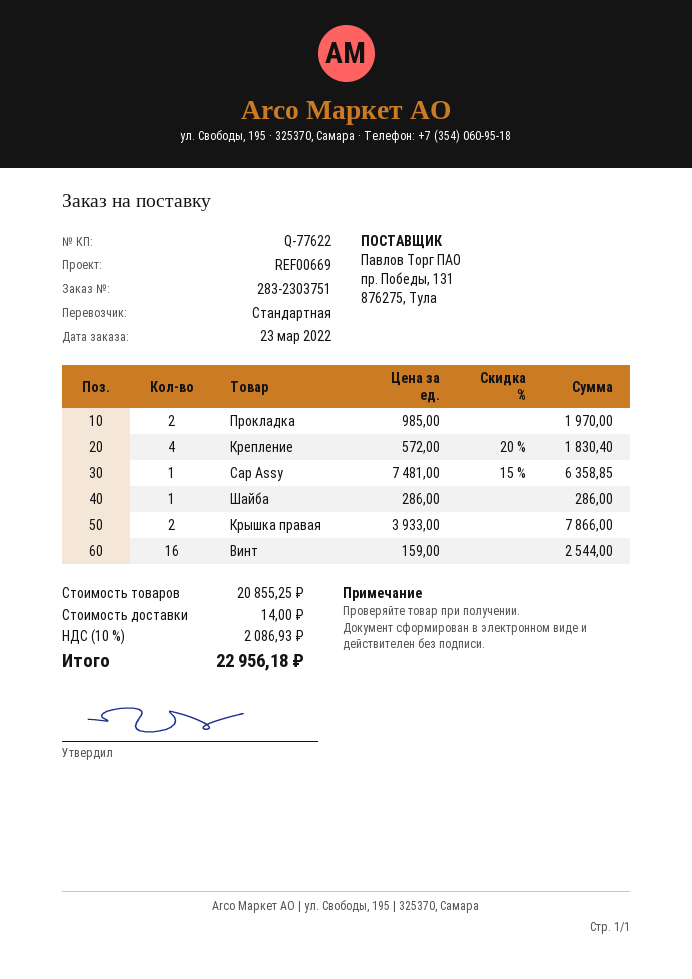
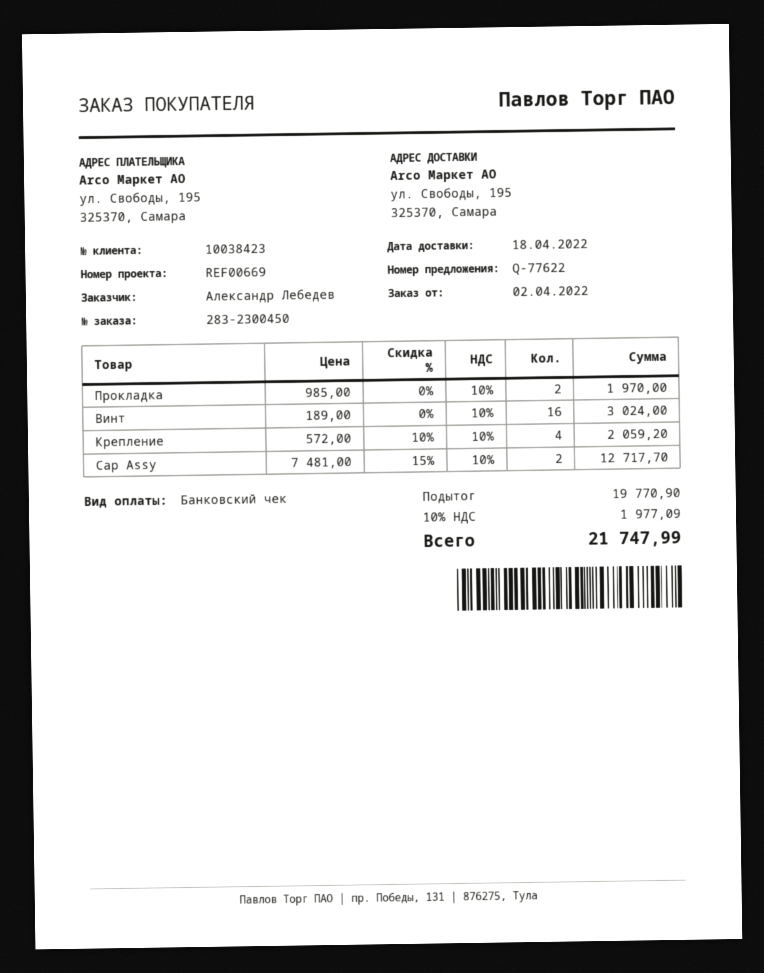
order number: 283-2303751 -> 283-2300450
order date: 2022-03-23 -> 2022-04-02
Крепление: 4 x 572.00 - 20% = 1830.40 -> 4 x 572.00 - 10% = 2059.20
Cap Assy: 1 x 7481.00 - 15% = 6358.85 -> 2 x 7481.00 - 15% = 12717.70
Шайба: 1 x 286.00 = 286.00 -> none
Крышка правая: 2 x 3933.00 = 7866.00 -> none
Винт: 16 x 159.00 = 2544.00 -> 16 x 189.00 = 3024.00
subtotal: 20855.25 -> 19770.90
shipping: 14.00 -> none
tax: 10% = 2086.93 -> 10% = 1977.09
total: 22956.18 -> 21747.99

